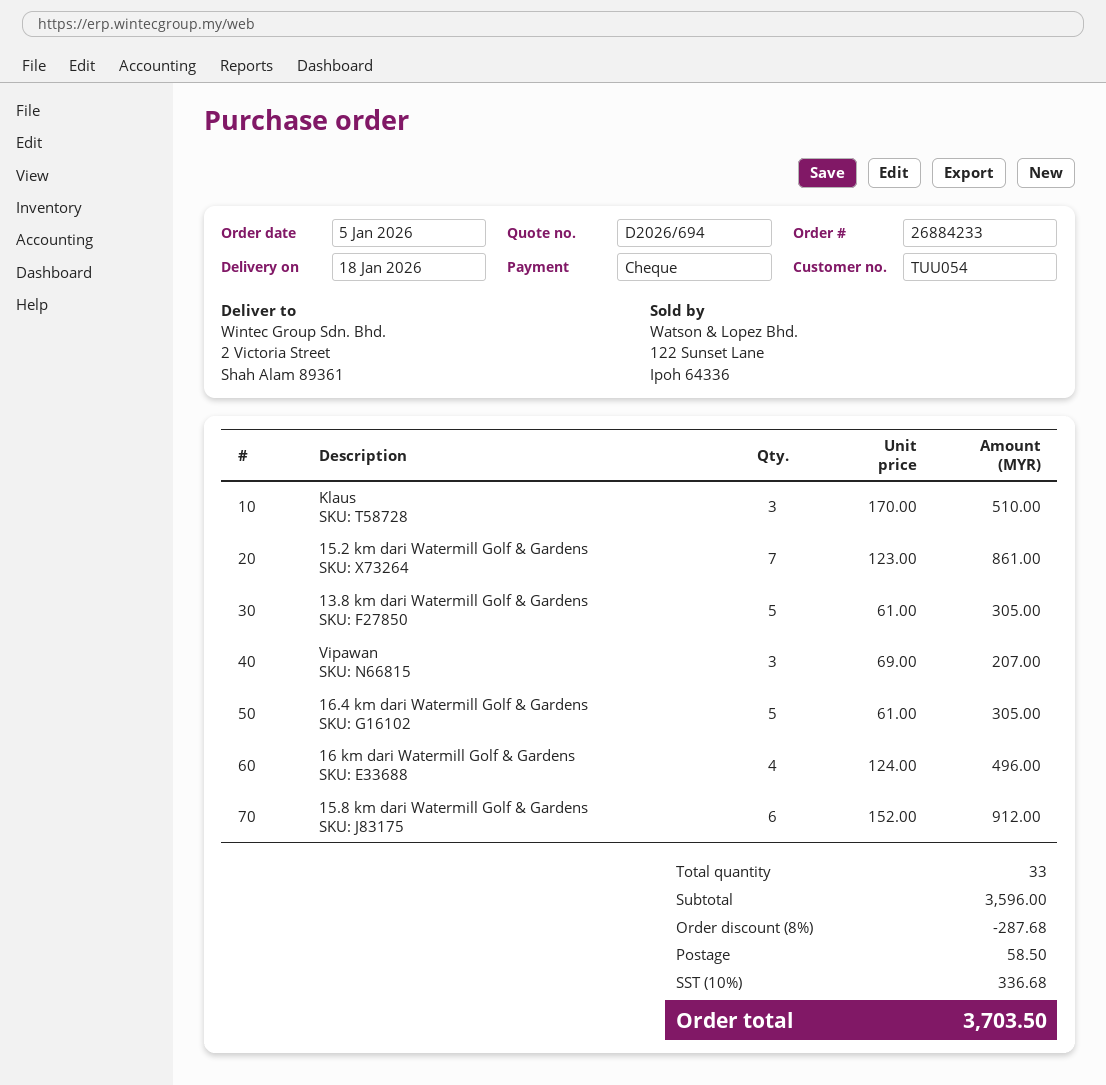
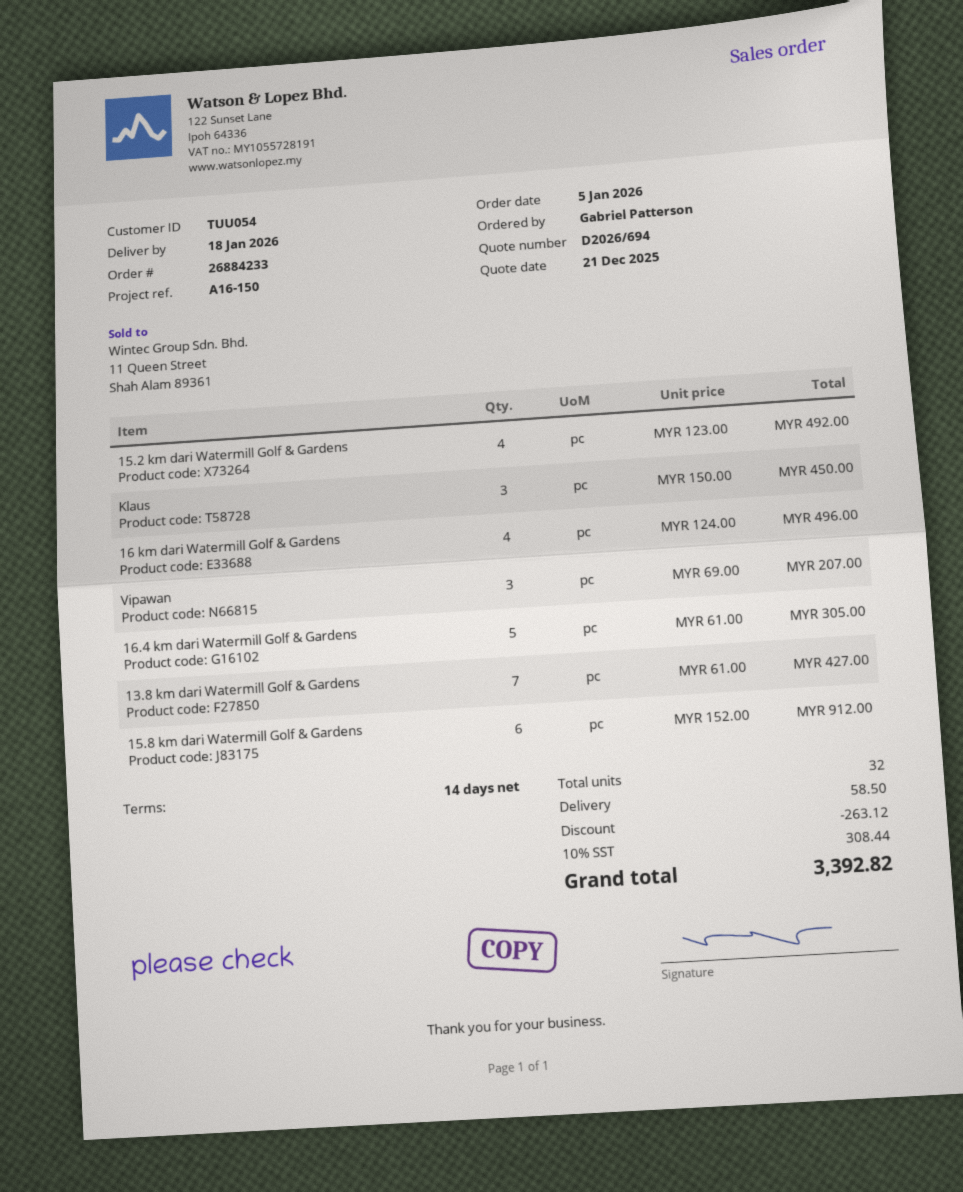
Klaus: 3 x 170.00 = 510.00 -> 3 x 150.00 = 450.00
15.2 km dari Watermill Golf & Gardens: 7 x 123.00 = 861.00 -> 4 x 123.00 = 492.00
13.8 km dari Watermill Golf & Gardens: 5 x 61.00 = 305.00 -> 7 x 61.00 = 427.00
total quantity: 33 -> 32
discount: 287.68 -> 263.12
tax: 10% = 336.68 -> 10% = 308.44
total: 3703.50 -> 3392.82

